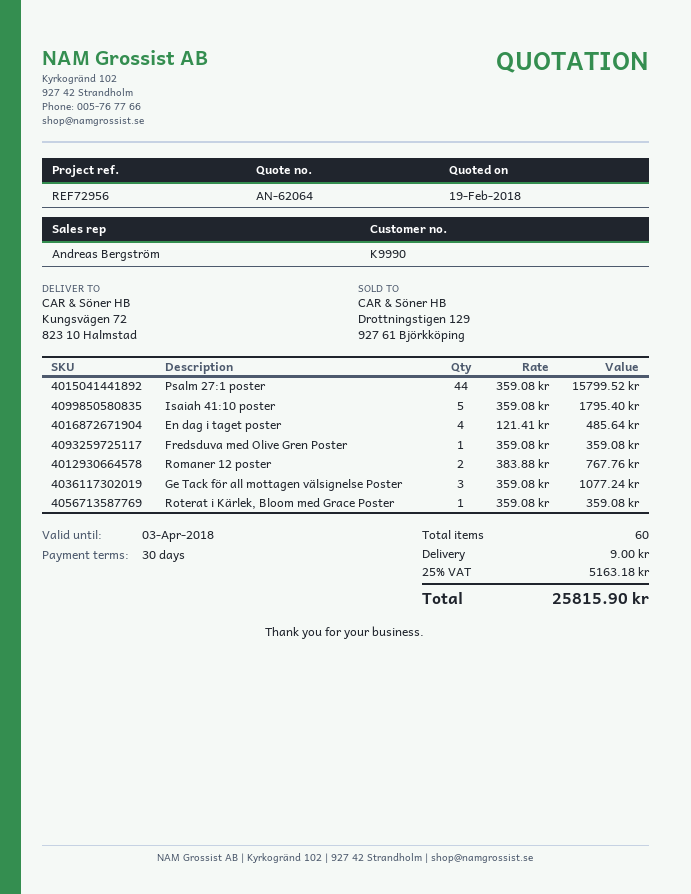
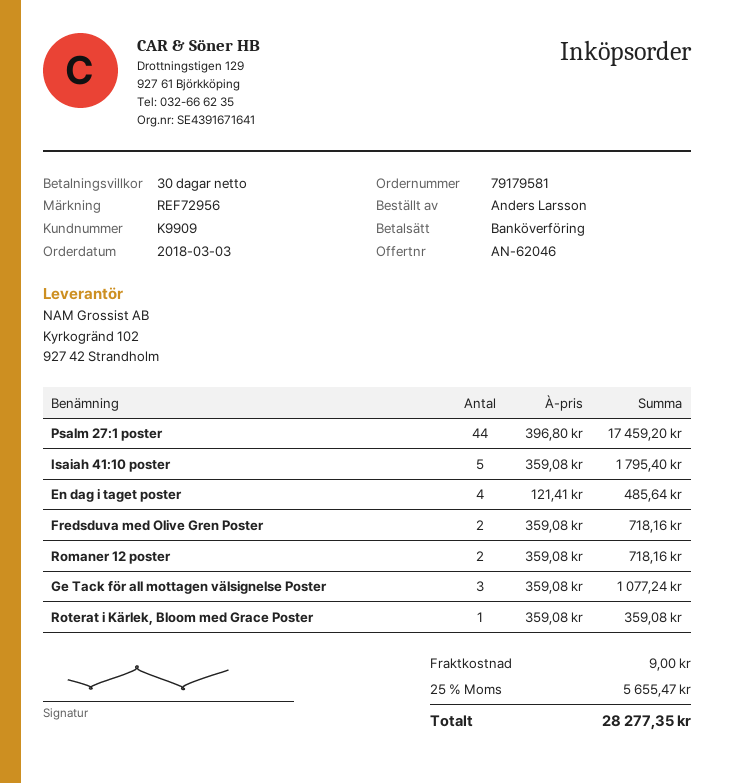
quote number: AN-62064 -> AN-62046
customer number: K9990 -> K9909
Psalm 27:1 poster: 44 x 359.08 = 15799.52 -> 44 x 396.80 = 17459.20
Fredsduva med Olive Gren Poster: 1 x 359.08 = 359.08 -> 2 x 359.08 = 718.16
Romaner 12 poster: 2 x 383.88 = 767.76 -> 2 x 359.08 = 718.16
tax: 25% = 5163.18 -> 25% = 5655.47
total: 25815.90 -> 28277.35

